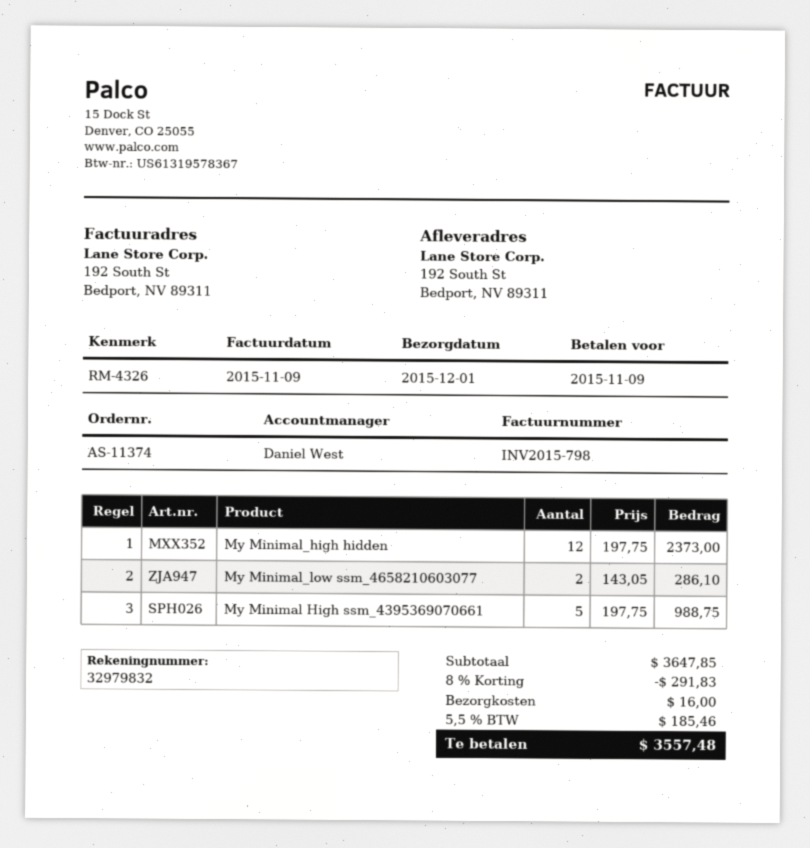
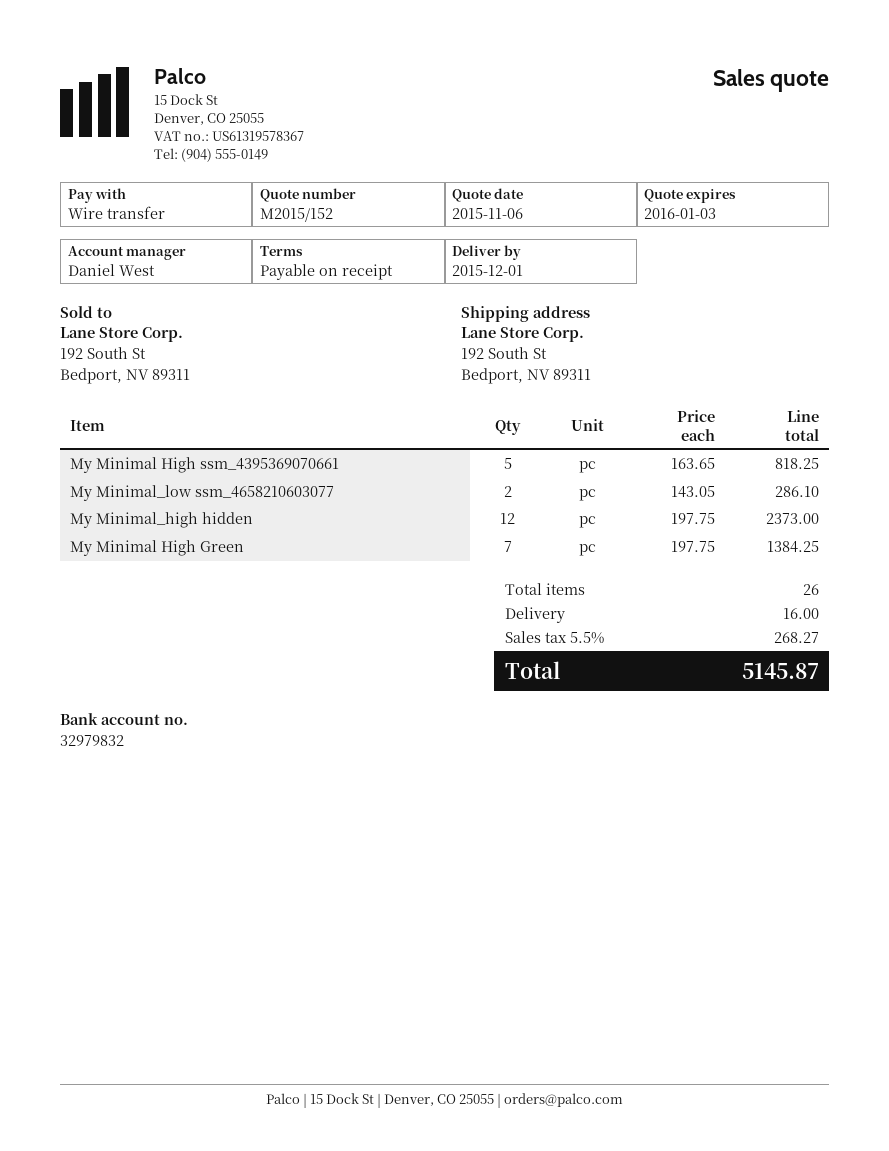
My Minimal High ssm_4395369070661: 5 x 197.75 = 988.75 -> 5 x 163.65 = 818.25
My Minimal High Green: none -> 7 x 197.75 = 1384.25
discount: 8% = 291.83 -> none
tax: 5.5% = 185.46 -> 5.5% = 268.27
total: 3557.48 -> 5145.87

